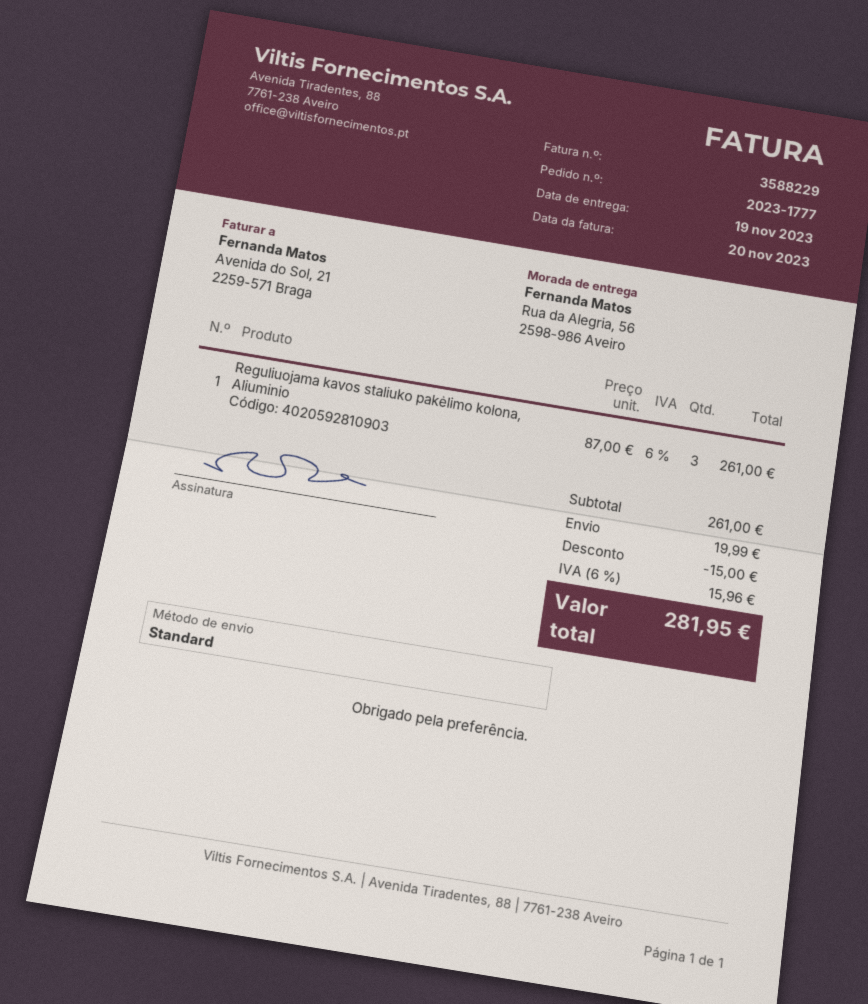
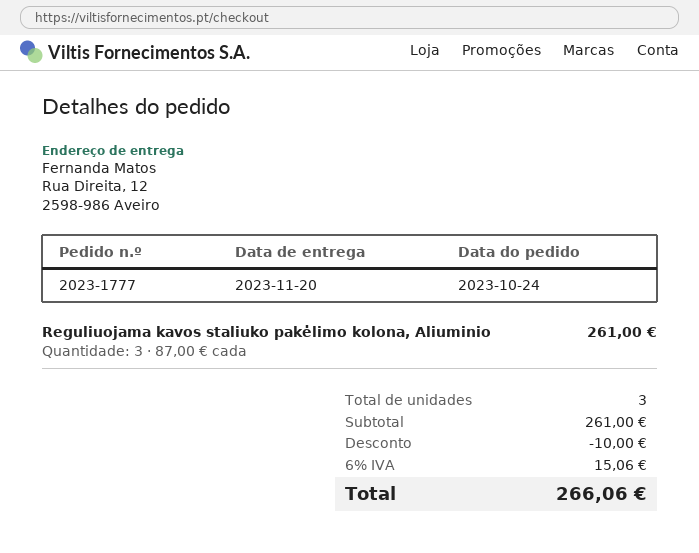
delivery date: 2023-11-19 -> 2023-11-20
ship to: Rua da Alegria, 56, 2598-986 Aveiro -> Rua Direita, 12, 2598-986 Aveiro
discount: 15.00 -> 10.00
shipping: 19.99 -> none
tax: 6% = 15.96 -> 6% = 15.06
total: 281.95 -> 266.06

